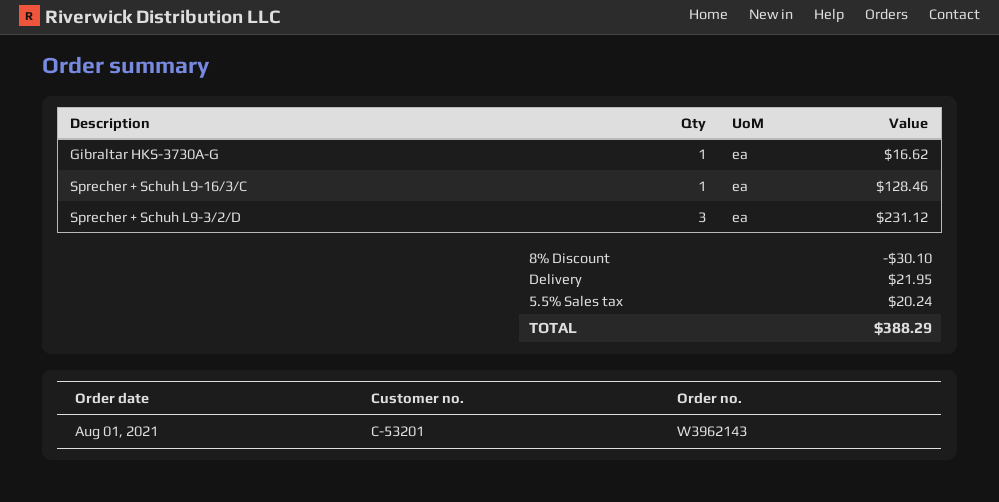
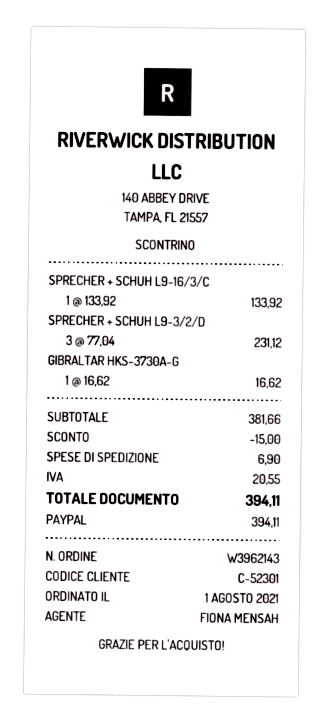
customer number: C-53201 -> C-52301
Sprecher + Schuh L9-16/3/C: 1 for 128.46 -> 1 for 133.92
discount: 30.10 -> 15.00
shipping: 21.95 -> 6.90
tax: 20.24 -> 20.55
total: 388.29 -> 394.11

